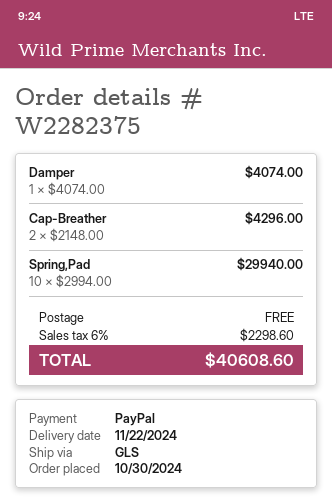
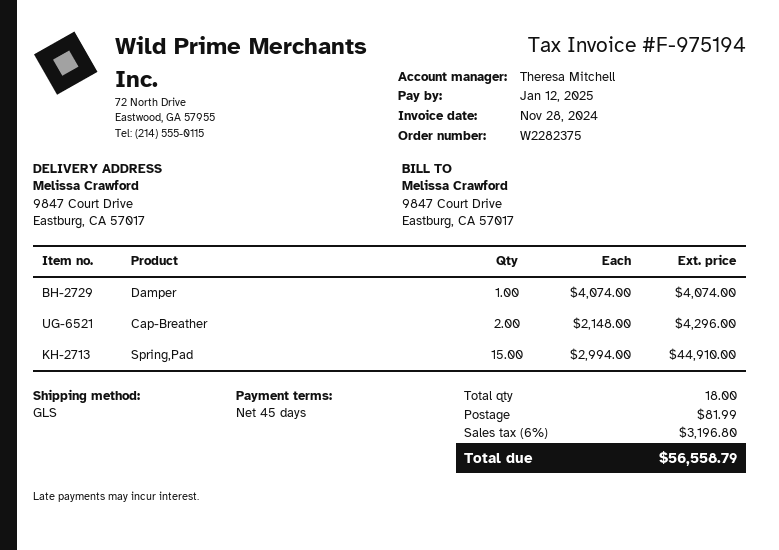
Spring,Pad: 10 x 2994.00 = 29940.00 -> 15 x 2994.00 = 44910.00
shipping: 0.00 -> 81.99
tax: 6% = 2298.60 -> 6% = 3196.80
total: 40608.60 -> 56558.79

